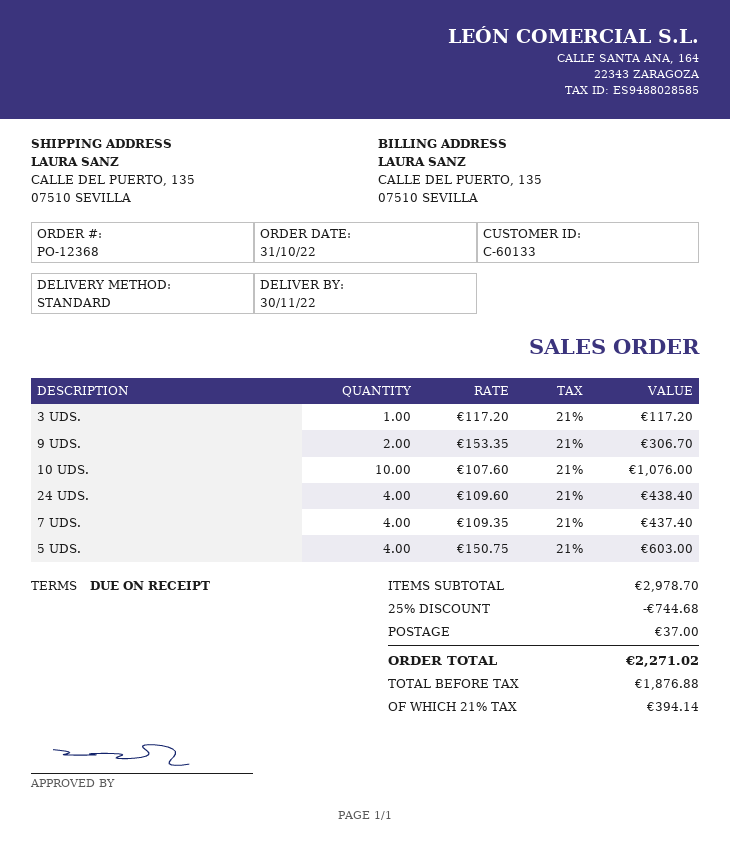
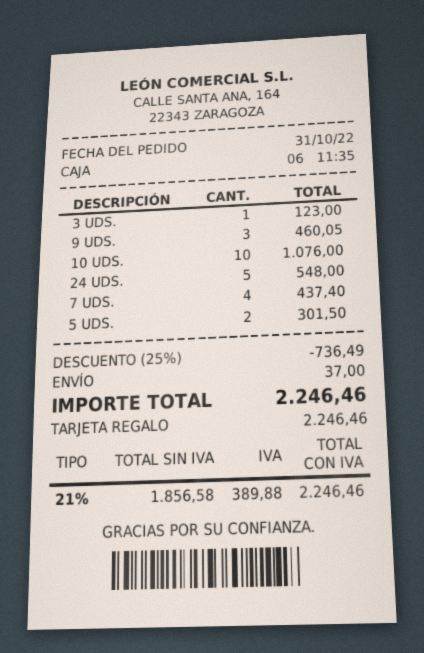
3 UDS.: 1 for 117.20 -> 1 for 123.00
9 UDS.: 2 for 306.70 -> 3 for 460.05
24 UDS.: 4 for 438.40 -> 5 for 548.00
5 UDS.: 4 for 603.00 -> 2 for 301.50
discount: 25% = 744.68 -> 25% = 736.49
net: 1876.88 -> 1856.58
tax: 21% = 394.14 -> 21% = 389.88
total: 2271.02 -> 2246.46

